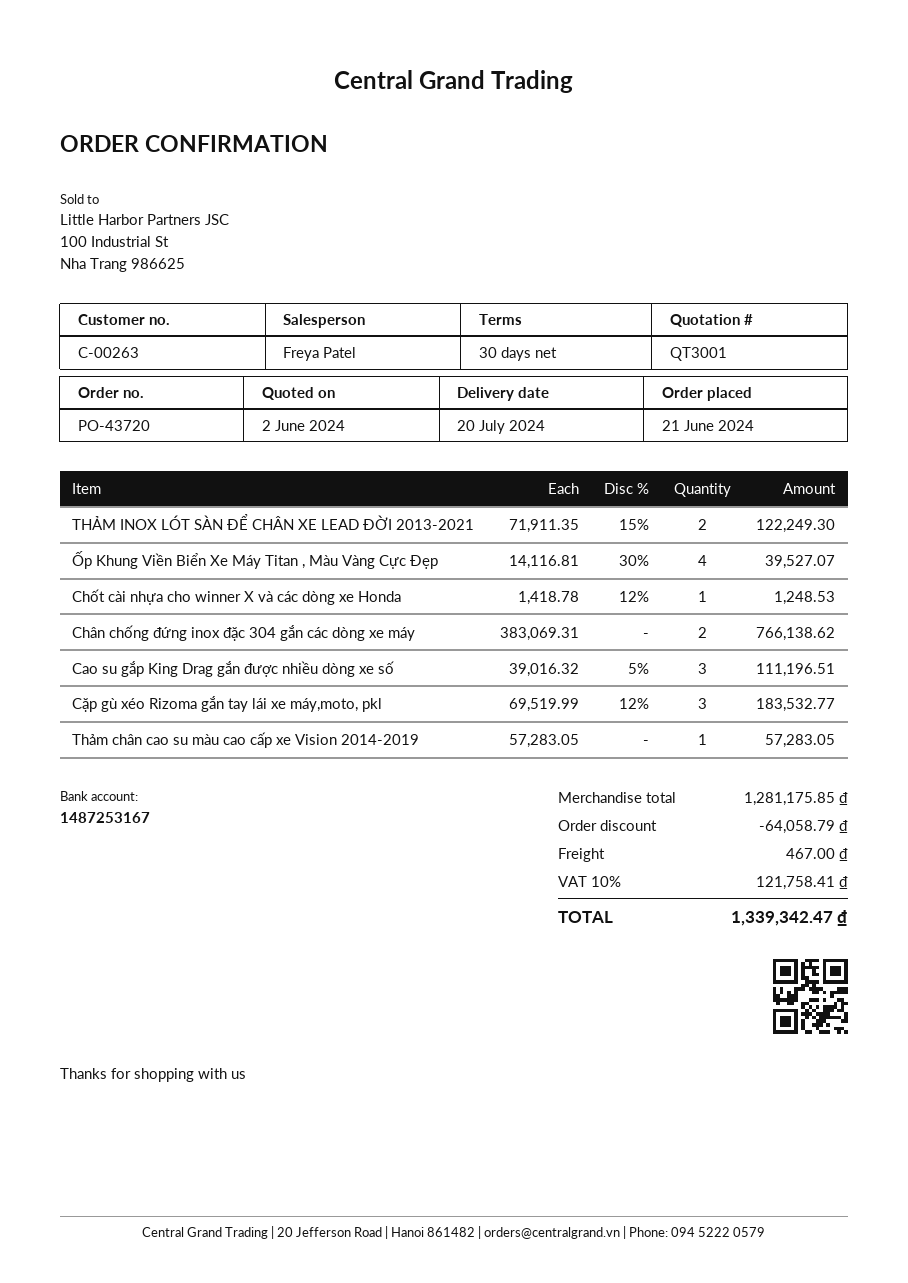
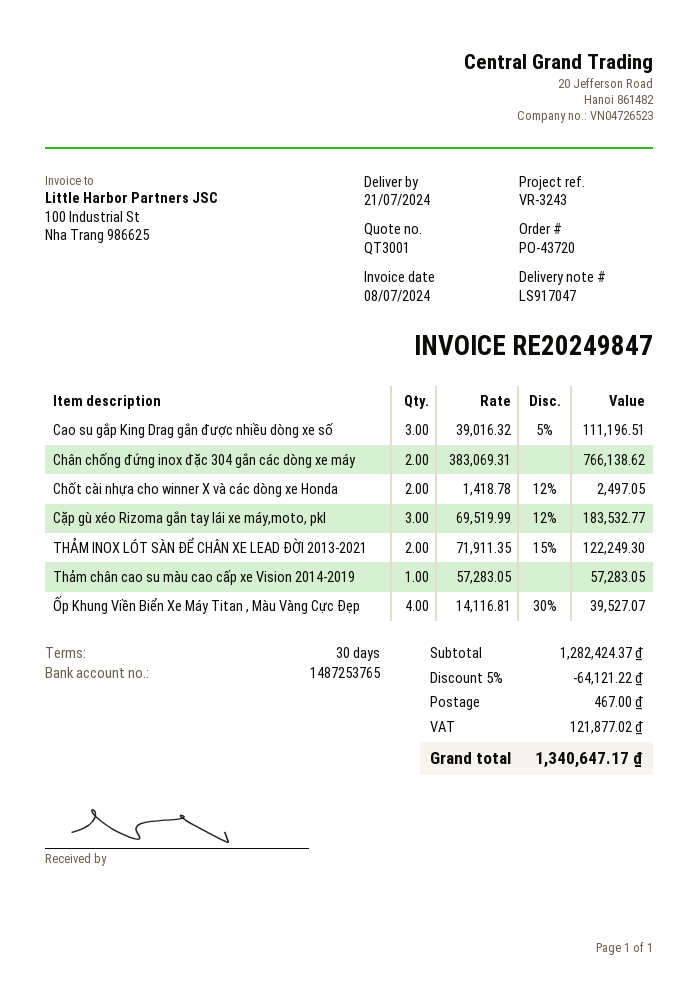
delivery date: 2024-07-20 -> 2024-07-21
bank account: 1487253167 -> 1487253765
Chốt cài nhựa cho winner X và các dòng xe Honda: 1 x 1418.78 - 12% = 1248.53 -> 2 x 1418.78 - 12% = 2497.05
subtotal: 1281175.85 -> 1282424.37
discount: 64058.79 -> 64121.22
tax: 121758.41 -> 121877.02
total: 1339342.47 -> 1340647.17

